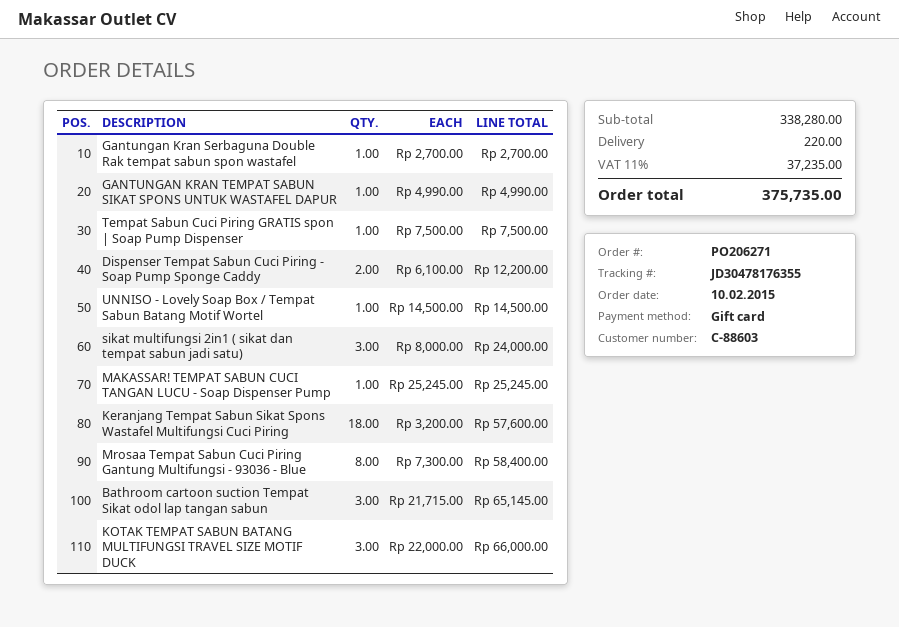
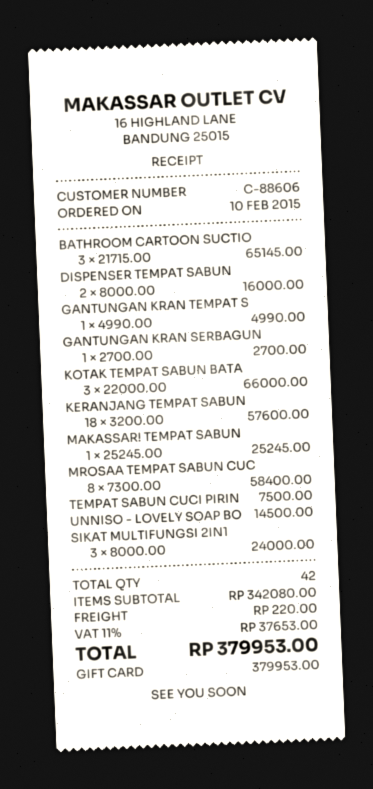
customer number: C-88603 -> C-88606
Dispenser Tempat Sabun Cuci Piring - Soap Pump Sponge Caddy: 2 x 6100.00 = 12200.00 -> 2 x 8000.00 = 16000.00
subtotal: 338280.00 -> 342080.00
tax: 11% = 37235.00 -> 11% = 37653.00
total: 375735.00 -> 379953.00

